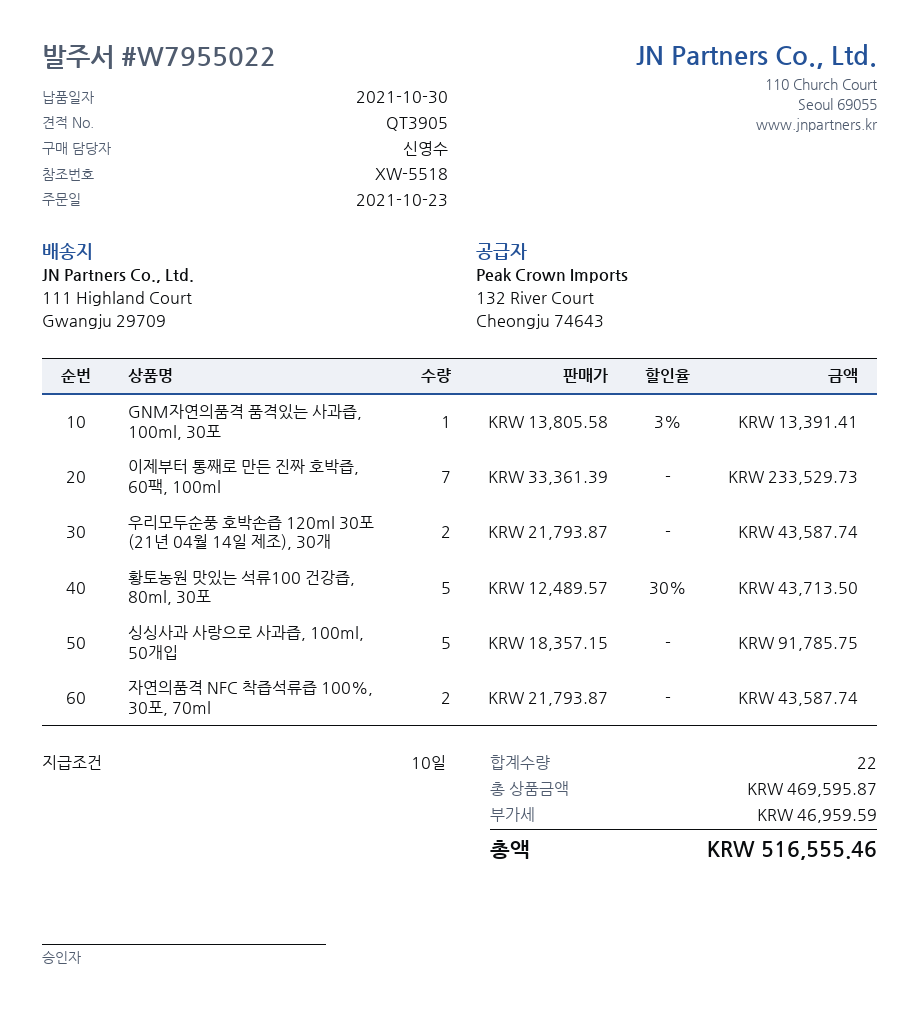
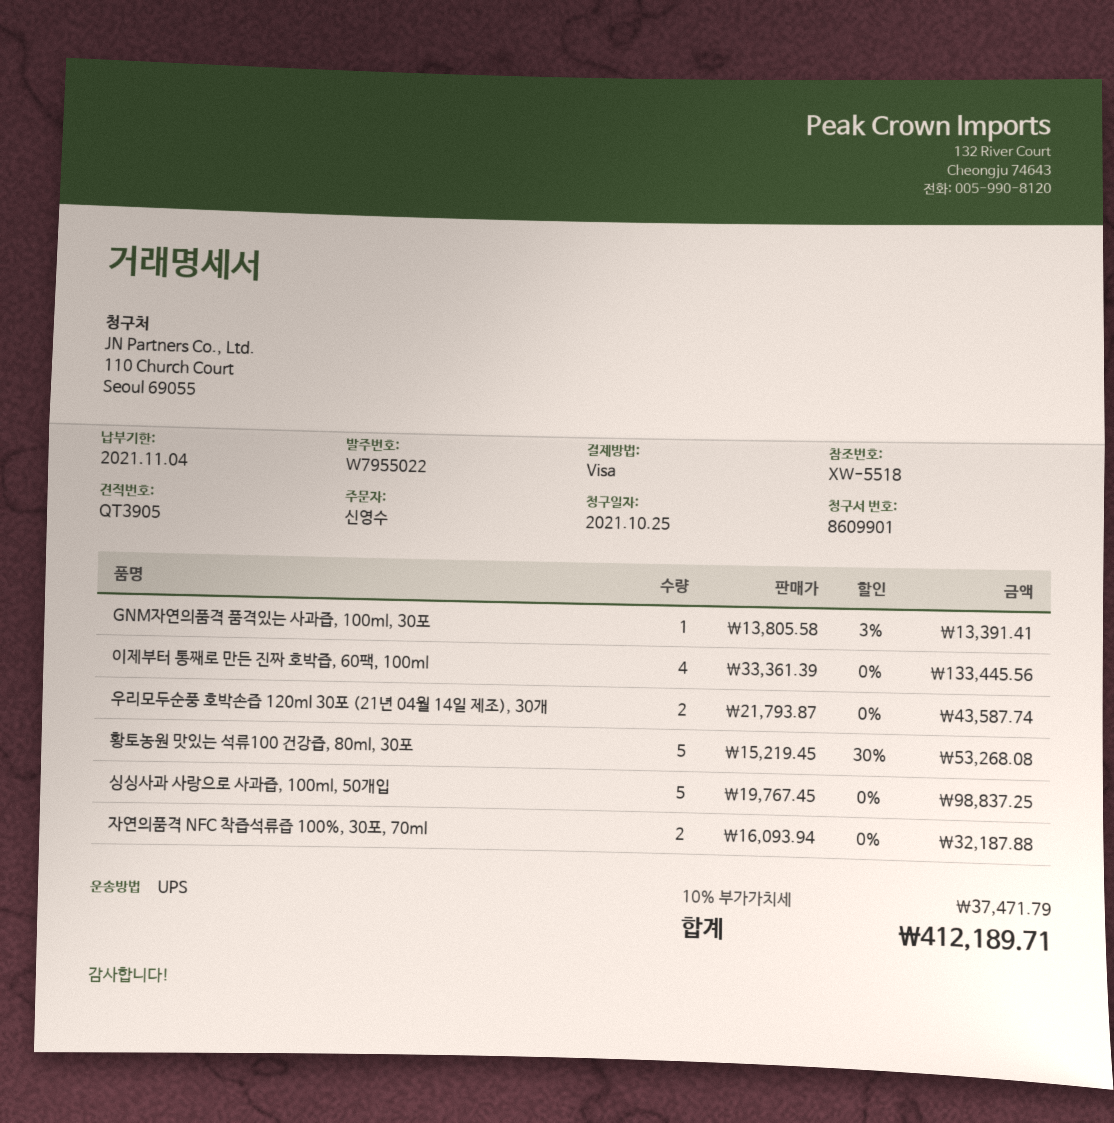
이제부터 통째로 만든 진짜 호박즙, 60팩, 100ml: 7 x 33361.39 = 233529.73 -> 4 x 33361.39 = 133445.56
황토농원 맛있는 석류100 건강즙, 80ml, 30포: 5 x 12489.57 - 30% = 43713.50 -> 5 x 15219.45 - 30% = 53268.08
싱싱사과 사랑으로 사과즙, 100ml, 50개입: 5 x 18357.15 = 91785.75 -> 5 x 19767.45 = 98837.25
자연의품격 NFC 착즙석류즙 100%, 30포, 70ml: 2 x 21793.87 = 43587.74 -> 2 x 16093.94 = 32187.88
tax: 46959.59 -> 37471.79
total: 516555.46 -> 412189.71

